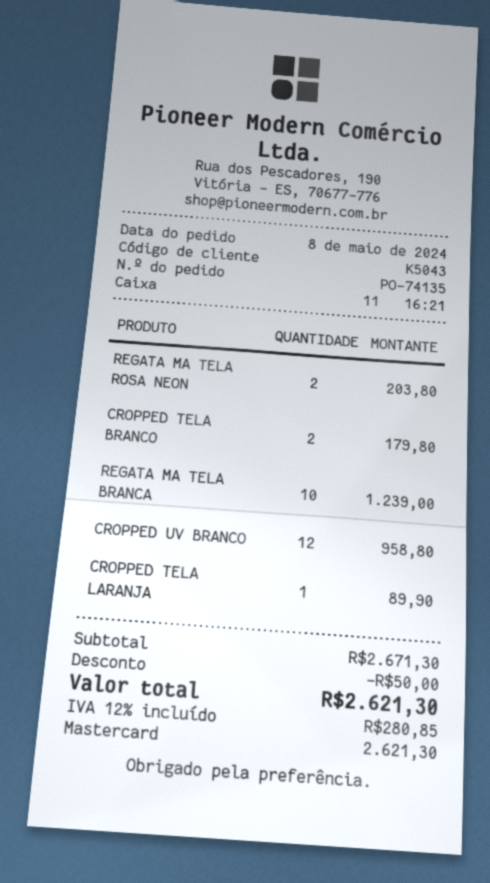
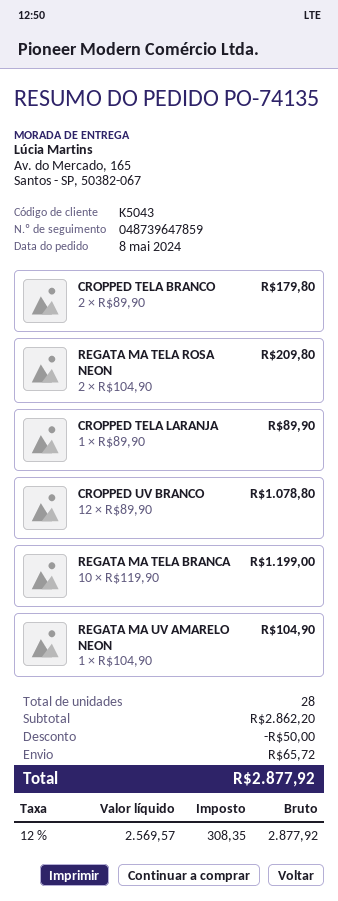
REGATA MA TELA ROSA NEON: 2 for 203.80 -> 2 for 209.80
REGATA MA TELA BRANCA: 10 for 1239.00 -> 10 for 1199.00
CROPPED UV BRANCO: 12 for 958.80 -> 12 for 1078.80
REGATA MA UV AMARELO NEON: none -> 1 for 104.90
subtotal: 2671.30 -> 2862.20
shipping: none -> 65.72
tax: 12% = 280.85 -> 12% = 308.35
total: 2621.30 -> 2877.92

